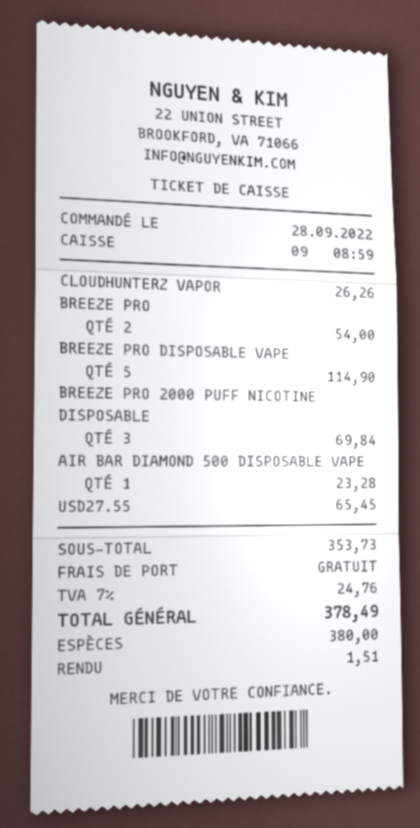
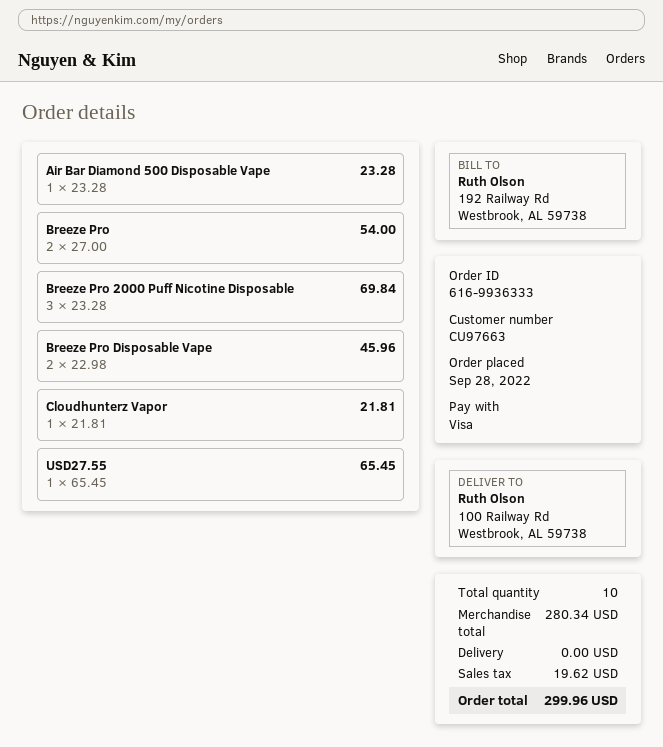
payment method: cash -> Visa
CLOUDHUNTERZ VAPOR: 1 for 26.26 -> 1 for 21.81
BREEZE PRO DISPOSABLE VAPE: 5 for 114.90 -> 2 for 45.96
subtotal: 353.73 -> 280.34
tax: 24.76 -> 19.62
total: 378.49 -> 299.96

